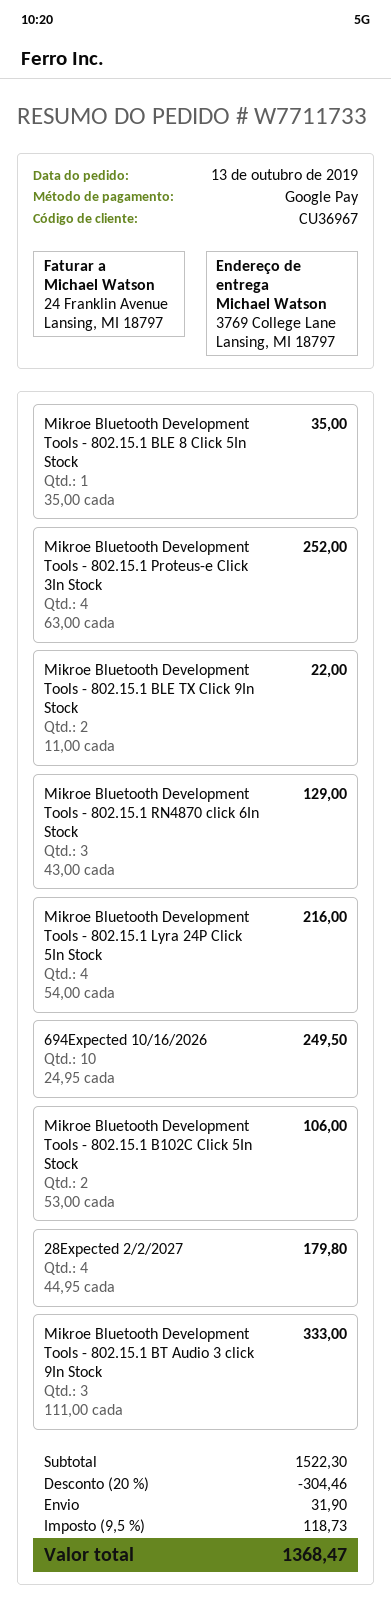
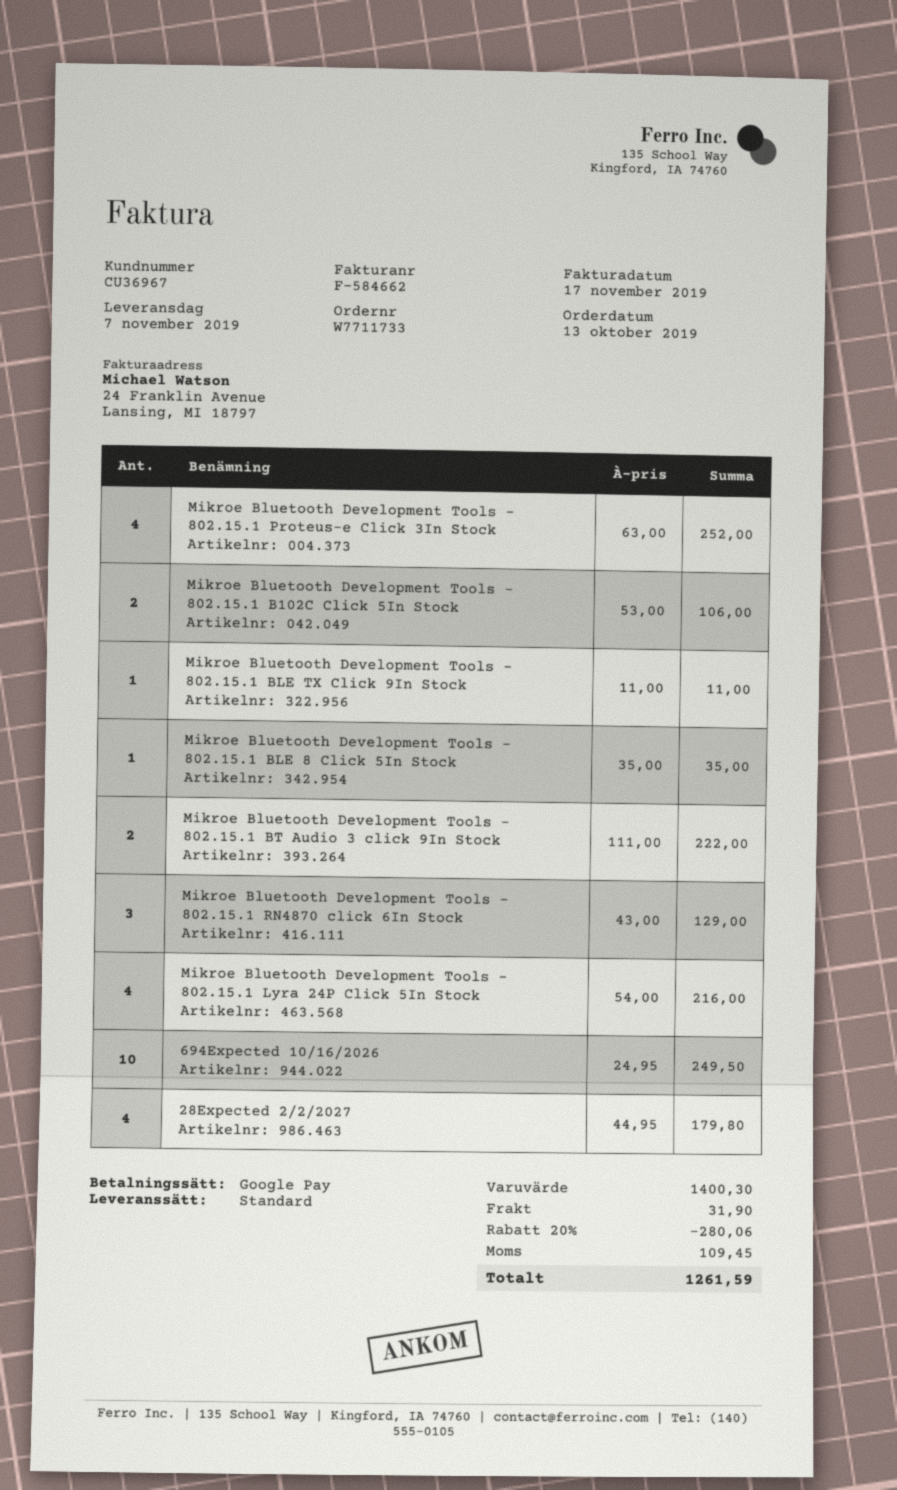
Mikroe Bluetooth Development Tools - 802.15.1 BLE TX Click 9In Stock: 2 x 11.00 = 22.00 -> 1 x 11.00 = 11.00
Mikroe Bluetooth Development Tools - 802.15.1 BT Audio 3 click 9In Stock: 3 x 111.00 = 333.00 -> 2 x 111.00 = 222.00
subtotal: 1522.30 -> 1400.30
discount: 20% = 304.46 -> 20% = 280.06
tax: 118.73 -> 109.45
total: 1368.47 -> 1261.59

